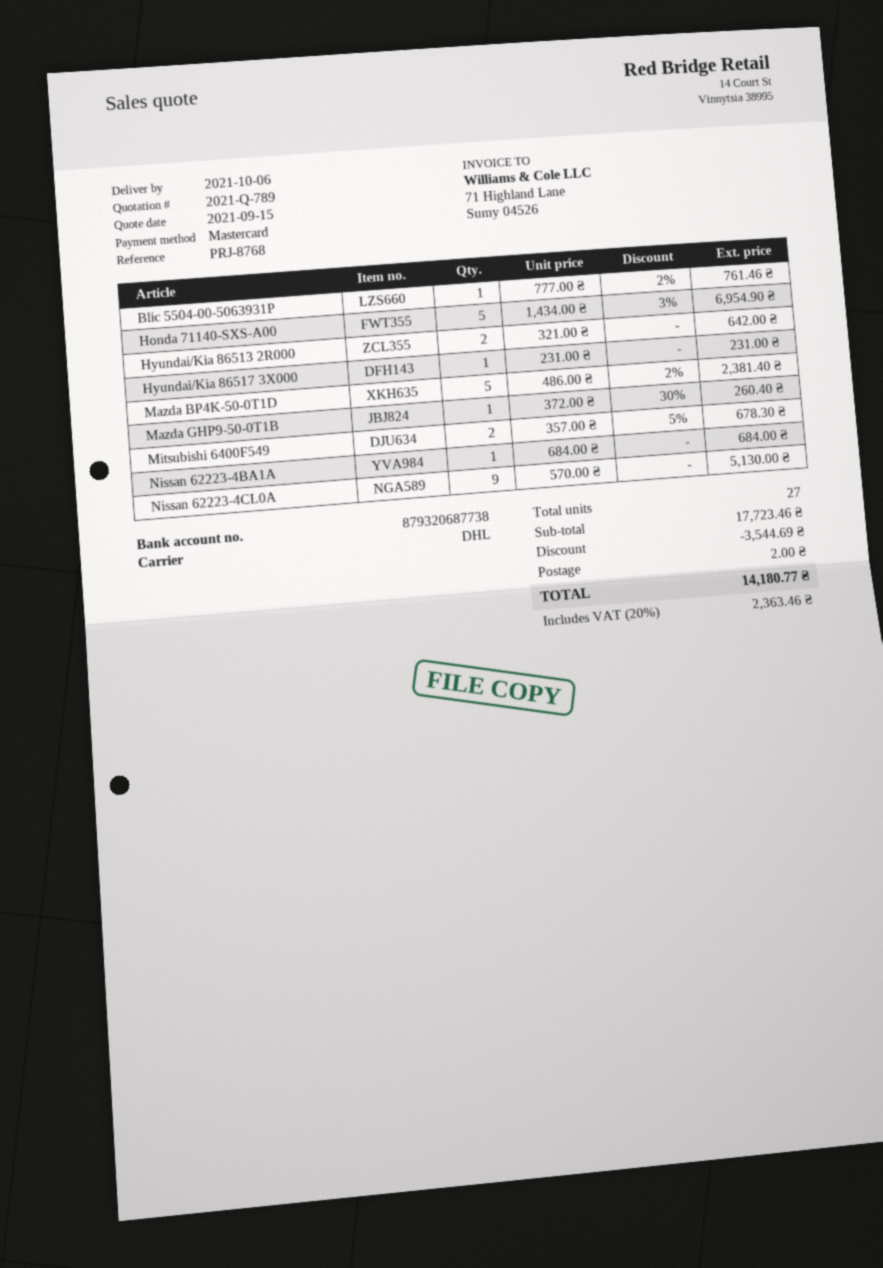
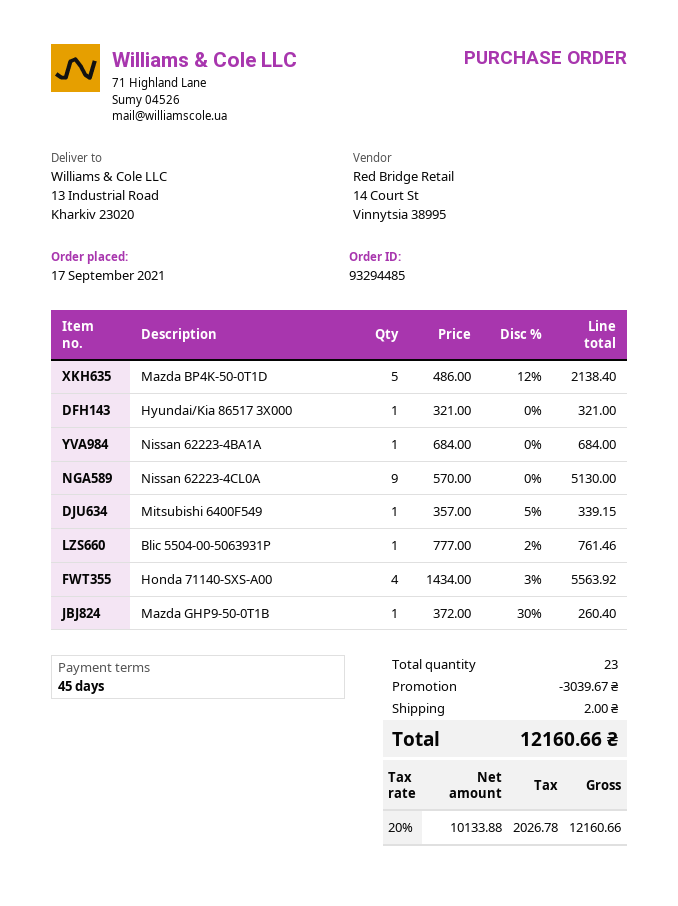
Honda 71140-SXS-A00: 5 x 1434.00 - 3% = 6954.90 -> 4 x 1434.00 - 3% = 5563.92
Hyundai/Kia 86513 2R000: 2 x 321.00 = 642.00 -> none
Hyundai/Kia 86517 3X000: 1 x 231.00 = 231.00 -> 1 x 321.00 = 321.00
Mazda BP4K-50-0T1D: 5 x 486.00 - 2% = 2381.40 -> 5 x 486.00 - 12% = 2138.40
Mitsubishi 6400F549: 2 x 357.00 - 5% = 678.30 -> 1 x 357.00 - 5% = 339.15
total quantity: 27 -> 23
discount: 3544.69 -> 3039.67
tax: 20% = 2363.46 -> 20% = 2026.78
total: 14180.77 -> 12160.66

